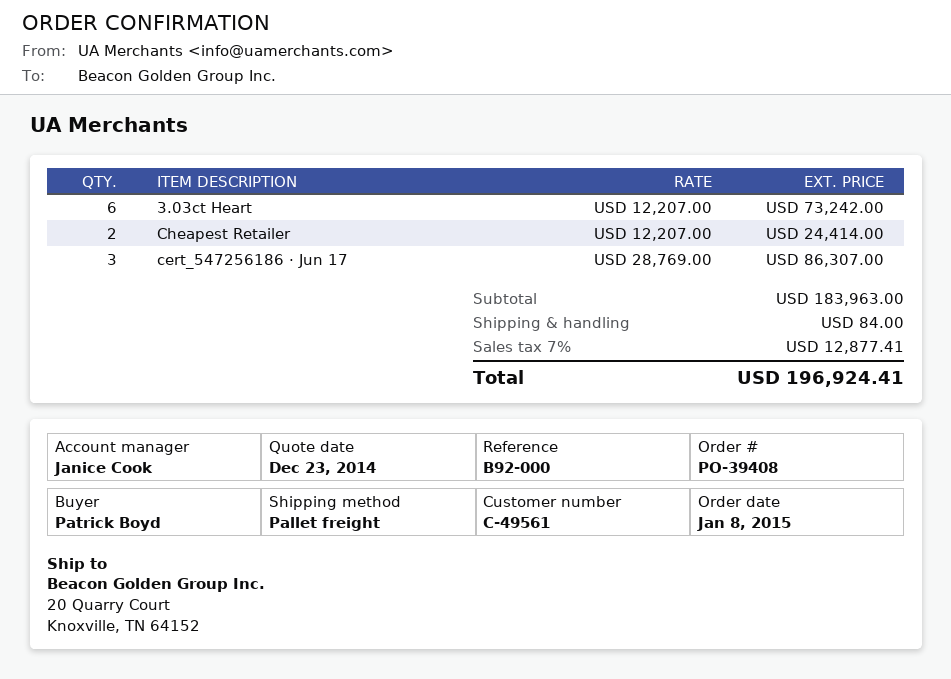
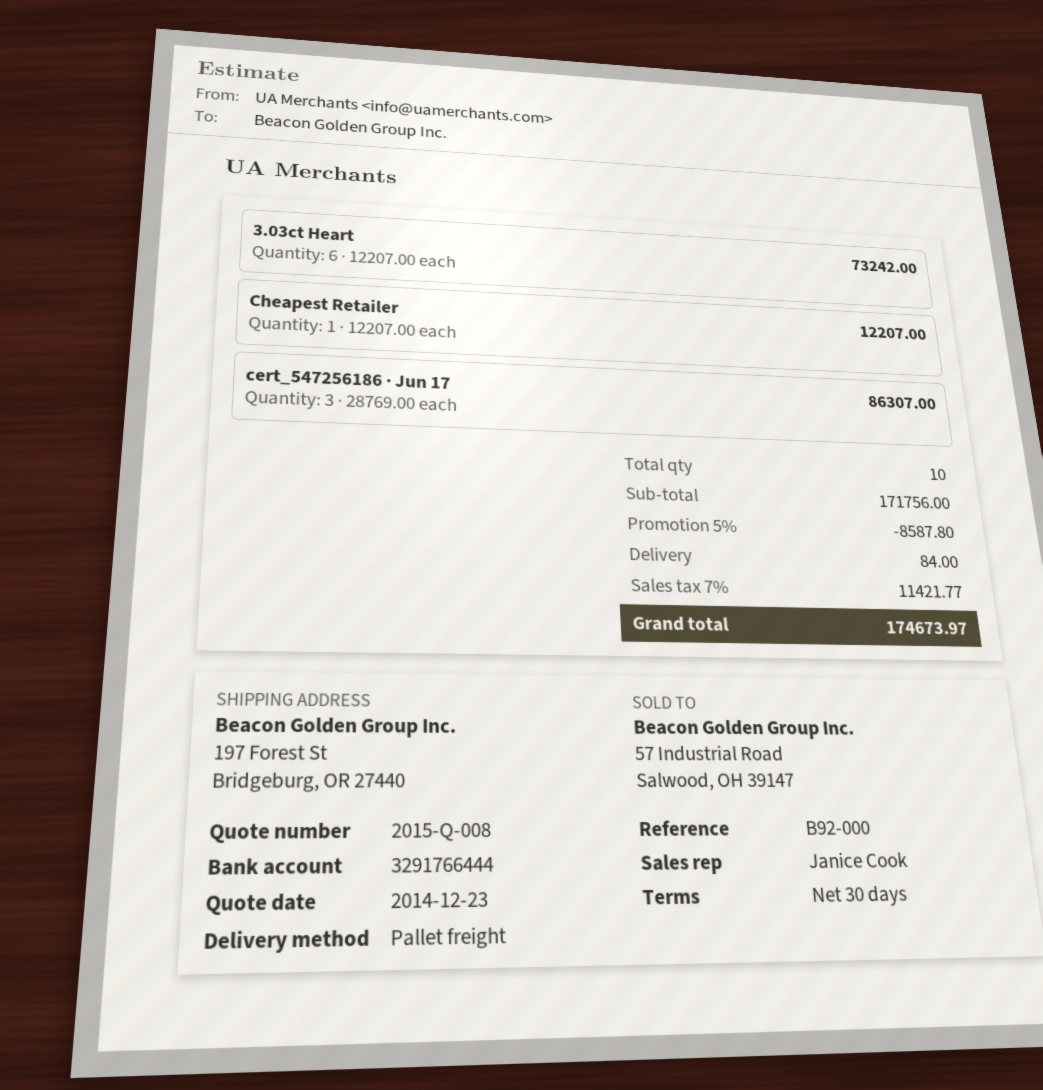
ship to: 20 Quarry Court, Knoxville, TN 64152 -> 197 Forest St, Bridgeburg, OR 27440
Cheapest Retailer: 2 x 12207.00 = 24414.00 -> 1 x 12207.00 = 12207.00
subtotal: 183963.00 -> 171756.00
discount: none -> 5% = 8587.80
tax: 7% = 12877.41 -> 7% = 11421.77
total: 196924.41 -> 174673.97

